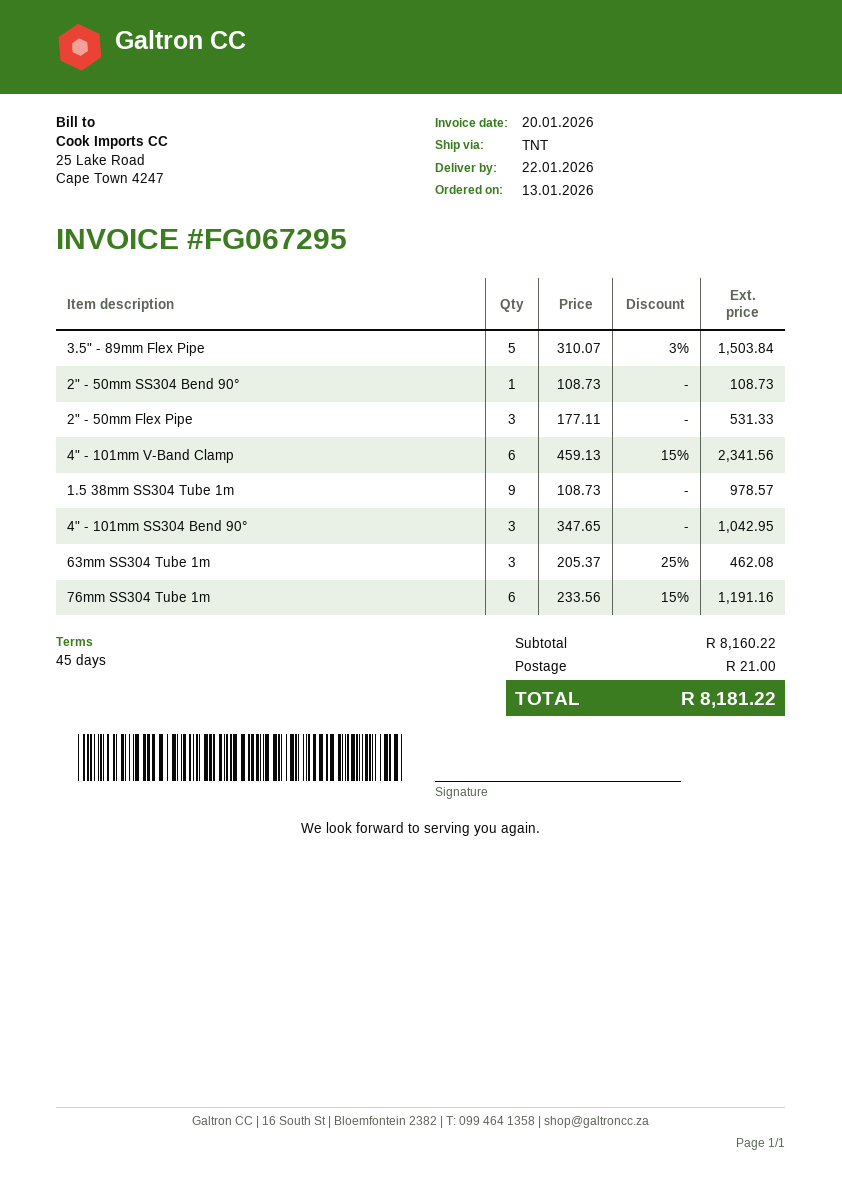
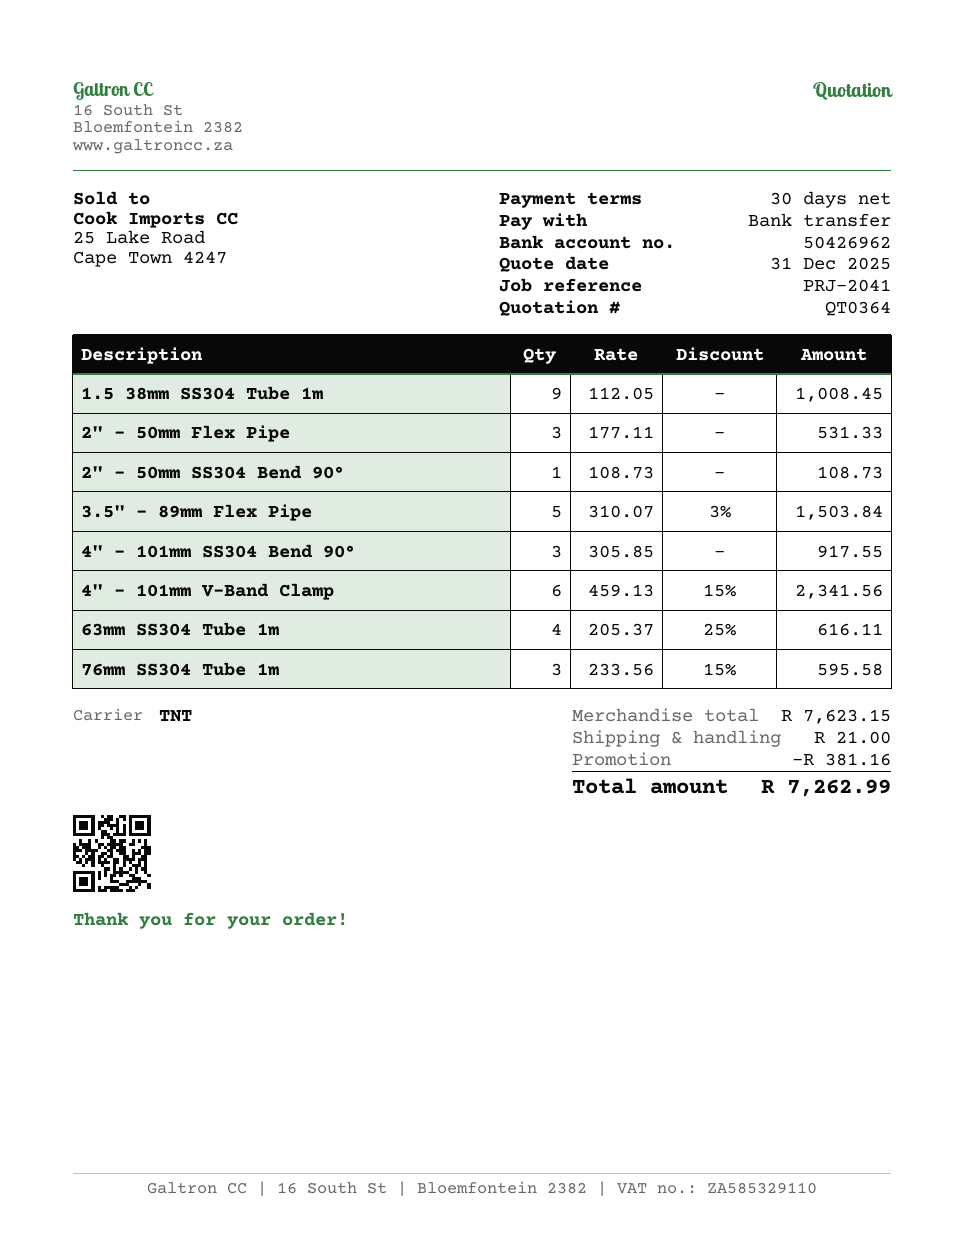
payment terms: 45 days -> 30 days
1.5 38mm SS304 Tube 1m: 9 x 108.73 = 978.57 -> 9 x 112.05 = 1008.45
4" - 101mm SS304 Bend 90°: 3 x 347.65 = 1042.95 -> 3 x 305.85 = 917.55
63mm SS304 Tube 1m: 3 x 205.37 - 25% = 462.08 -> 4 x 205.37 - 25% = 616.11
76mm SS304 Tube 1m: 6 x 233.56 - 15% = 1191.16 -> 3 x 233.56 - 15% = 595.58
subtotal: 8160.22 -> 7623.15
discount: none -> 381.16
total: 8181.22 -> 7262.99

